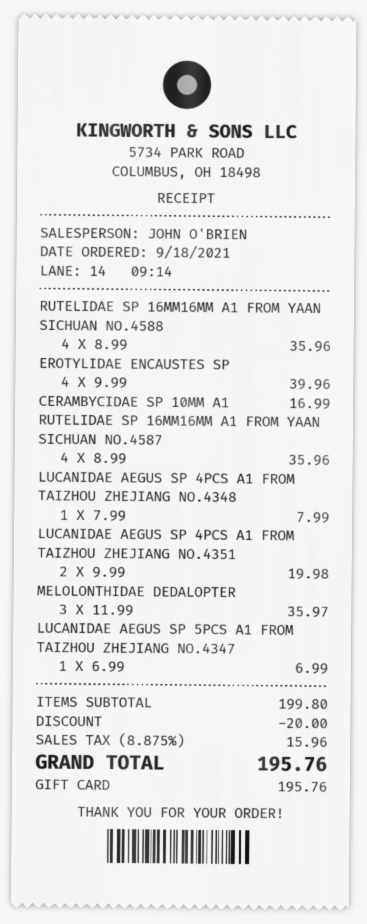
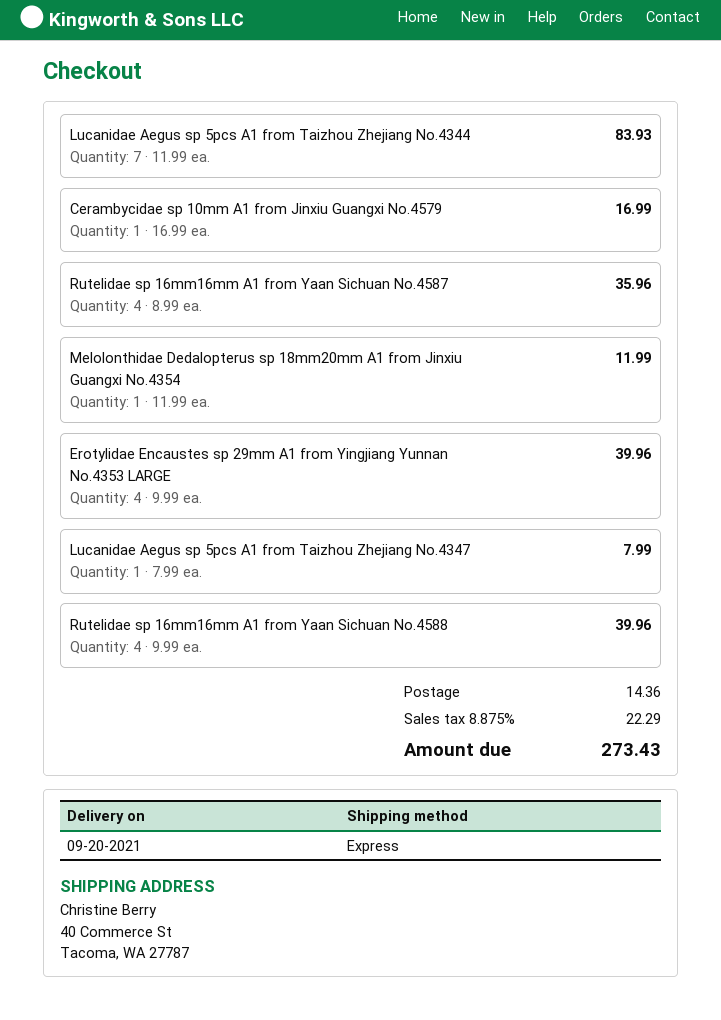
RUTELIDAE SP 16MM16MM A1 FROM YAAN SICHUAN NO.4588: 4 x 8.99 = 35.96 -> 4 x 9.99 = 39.96
LUCANIDAE AEGUS SP 4PCS A1 FROM TAIZHOU ZHEJIANG NO.4348: 1 x 7.99 = 7.99 -> none
LUCANIDAE AEGUS SP 4PCS A1 FROM TAIZHOU ZHEJIANG NO.4351: 2 x 9.99 = 19.98 -> none
MELOLONTHIDAE DEDALOPTER: 3 x 11.99 = 35.97 -> 1 x 11.99 = 11.99
LUCANIDAE AEGUS SP 5PCS A1 FROM TAIZHOU ZHEJIANG NO.4347: 1 x 6.99 = 6.99 -> 1 x 7.99 = 7.99
Lucanidae Aegus sp 5pcs A1 from Taizhou Zhejiang No.4344: none -> 7 x 11.99 = 83.93
discount: 20.00 -> none
shipping: none -> 14.36
tax: 8.875% = 15.96 -> 8.875% = 22.29
total: 195.76 -> 273.43

